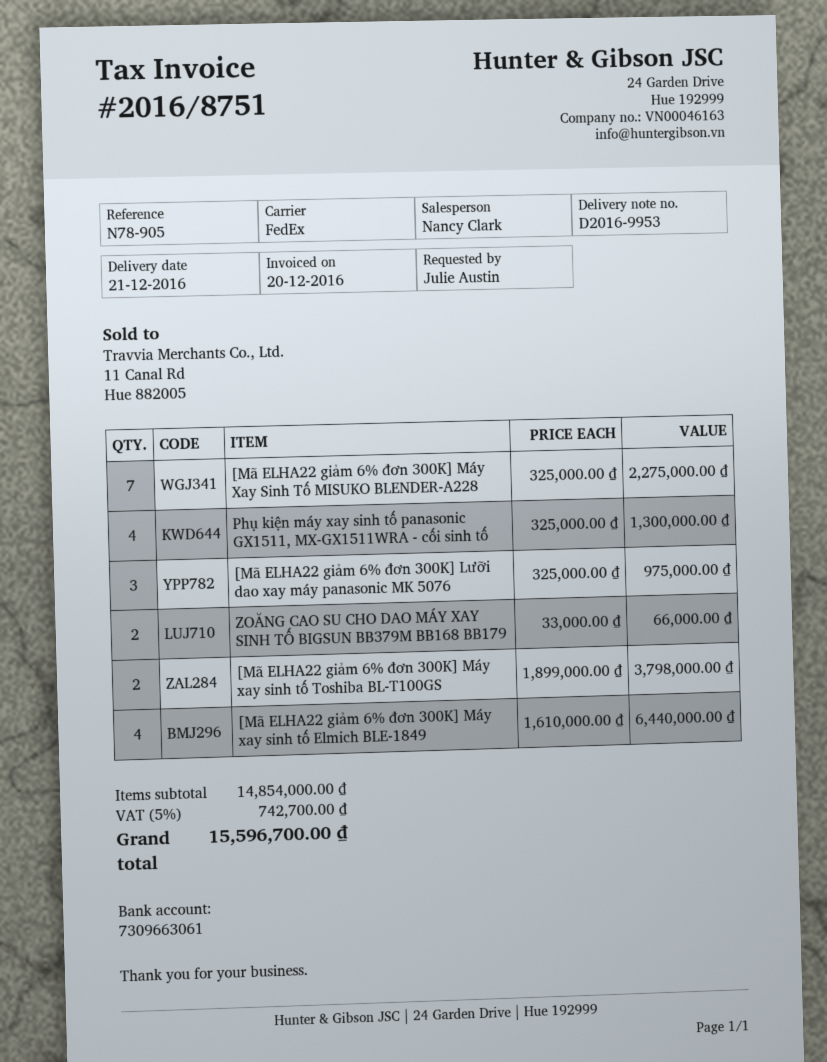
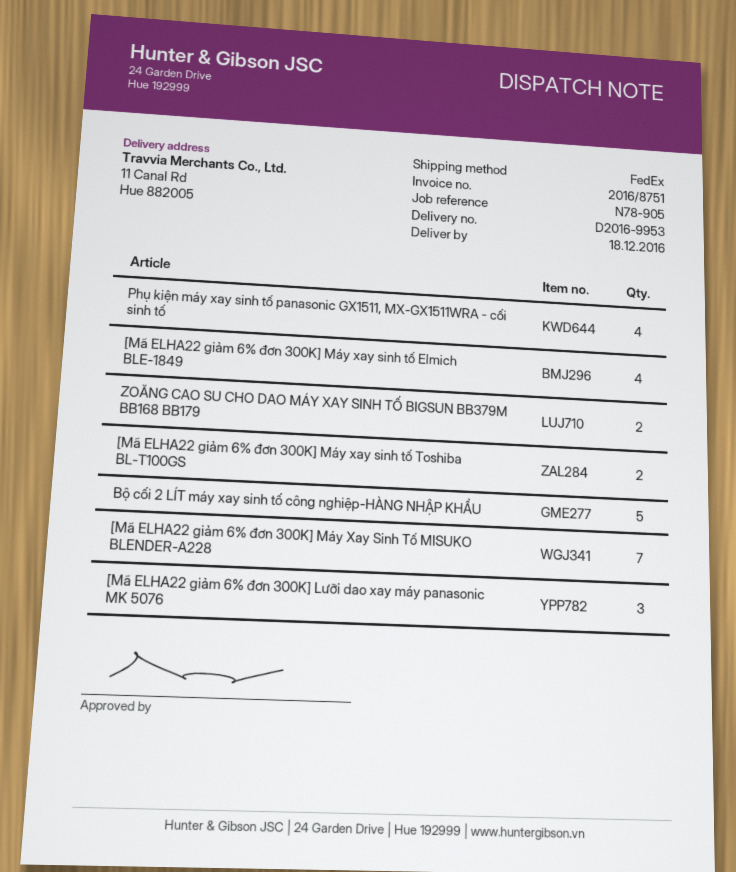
delivery date: 2016-12-21 -> 2016-12-18
Bộ cối 2 LÍT máy xay sinh tố công nghiệp-HÀNG NHẬP KHẨU: none -> 5

